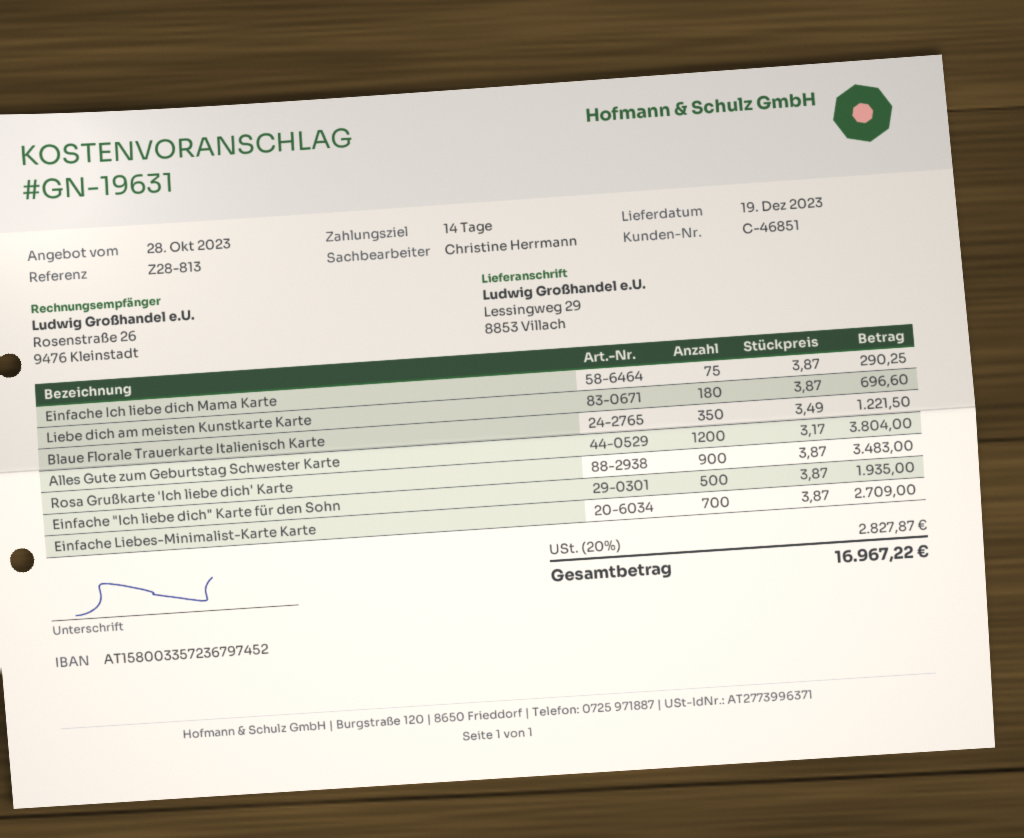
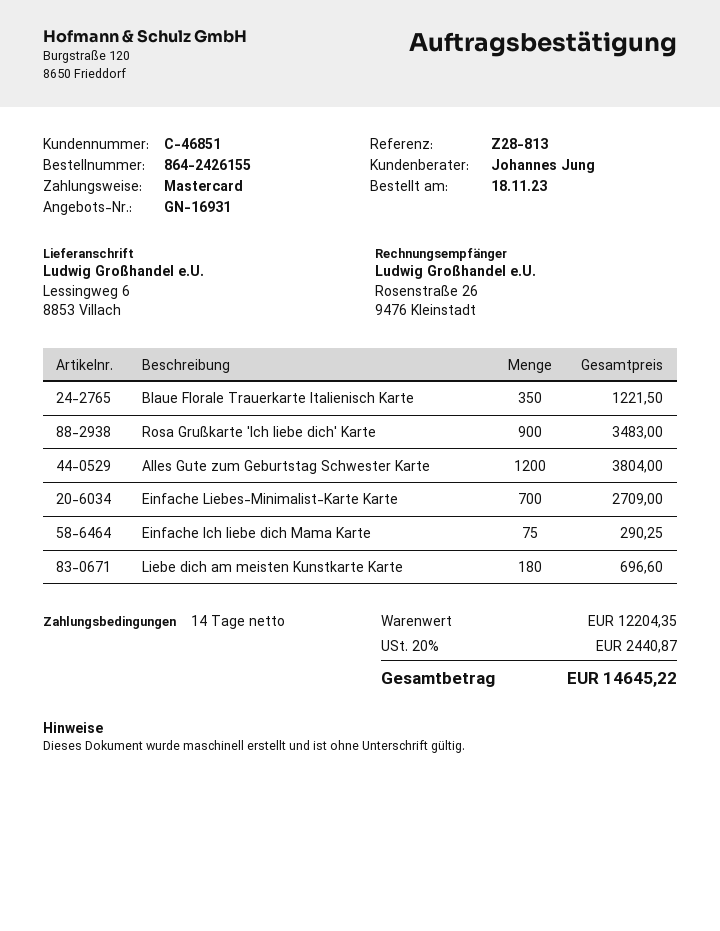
quote number: GN-19631 -> GN-16931
sales rep: Christine Herrmann -> Johannes Jung
ship to: Lessingweg 29, 8853 Villach -> Lessingweg 6, 8853 Villach
Einfache "Ich liebe dich" Karte für den Sohn: 500 for 1935.00 -> none
tax: 20% = 2827.87 -> 20% = 2440.87
total: 16967.22 -> 14645.22

